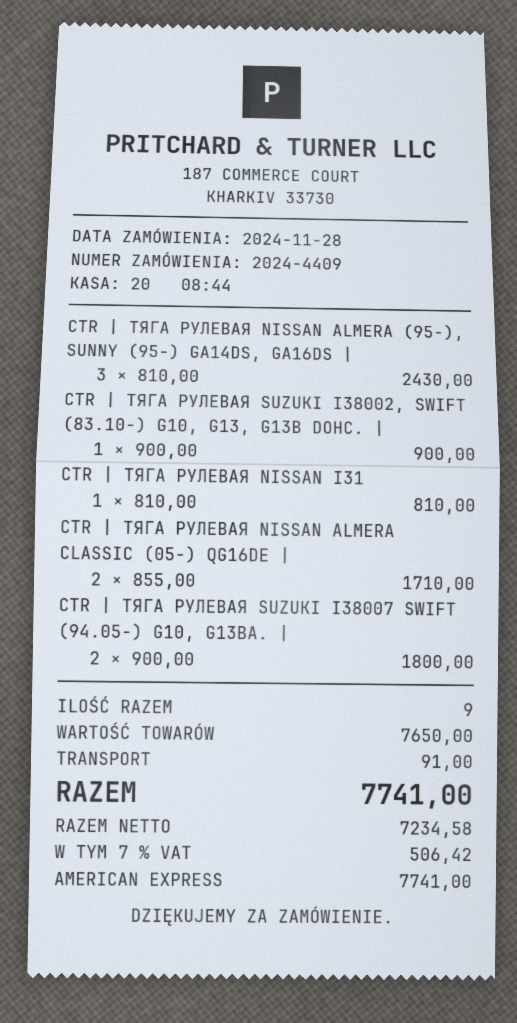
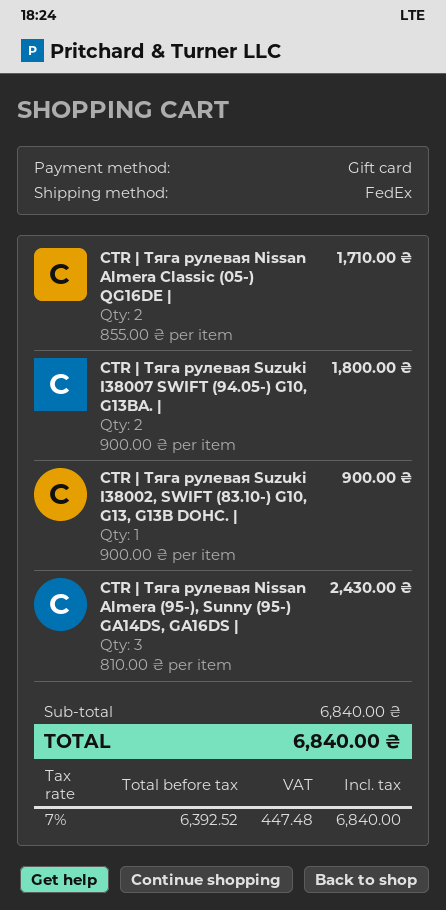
payment method: American Express -> gift card
CTR | ТЯГА РУЛЕВАЯ NISSAN I31: 1 x 810.00 = 810.00 -> none
subtotal: 7650.00 -> 6840.00
shipping: 91.00 -> none
net: 7234.58 -> 6392.52
tax: 7% = 506.42 -> 7% = 447.48
total: 7741.00 -> 6840.00

